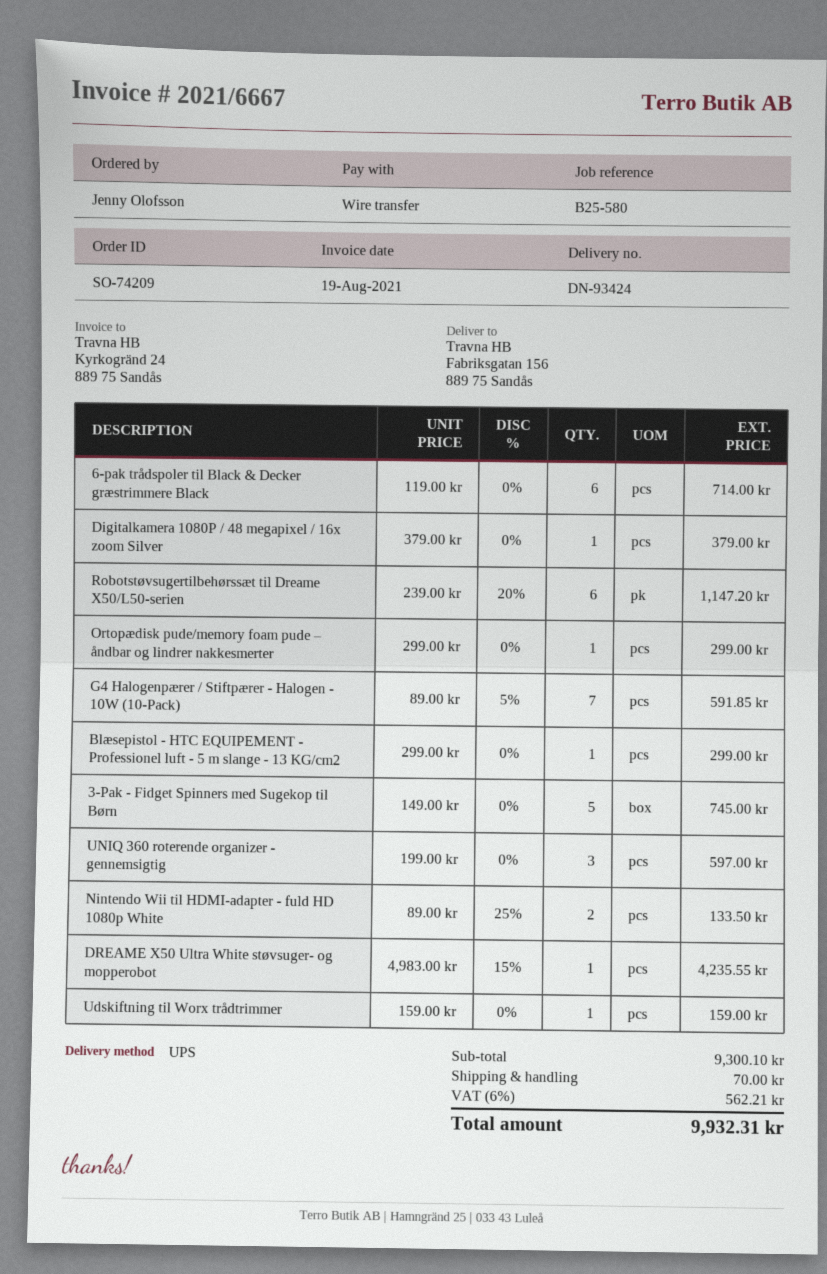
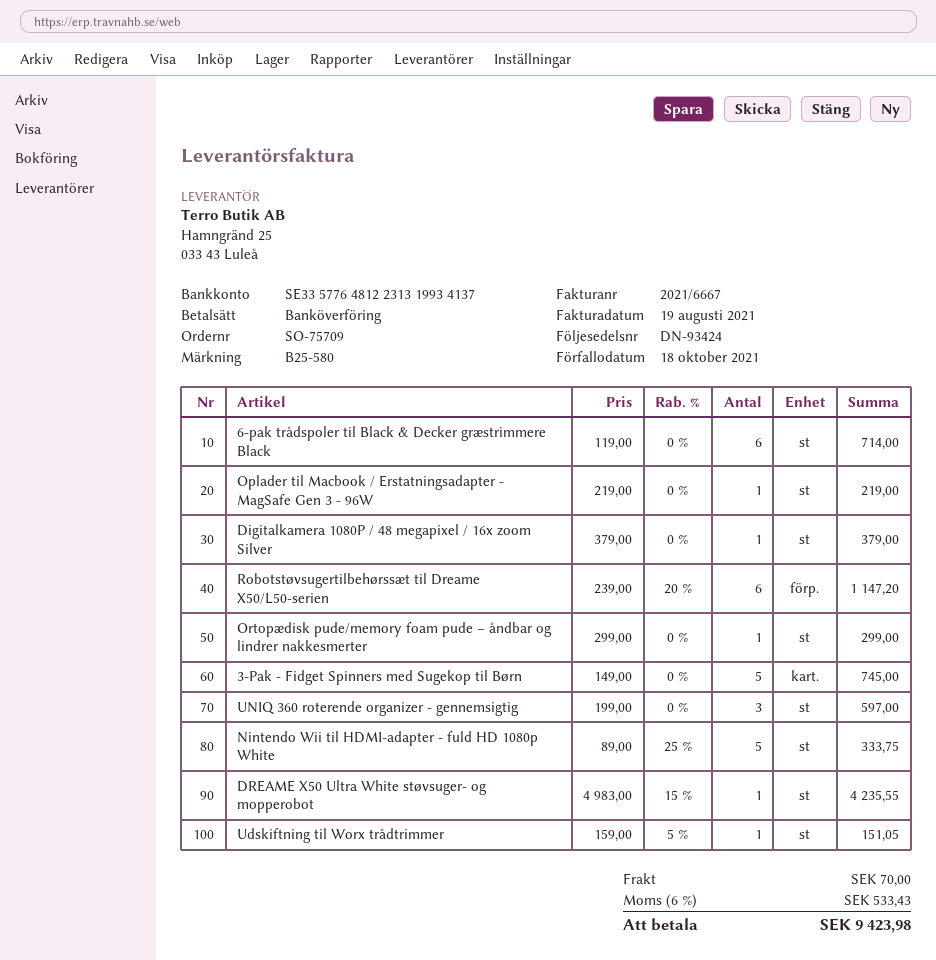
order number: SO-74209 -> SO-75709
G4 Halogenpærer / Stiftpærer - Halogen - 10W (10-Pack): 7 x 89.00 - 5% = 591.85 -> none
Blæsepistol - HTC EQUIPEMENT - Professionel luft - 5 m slange - 13 KG/cm2: 1 x 299.00 = 299.00 -> none
Nintendo Wii til HDMI-adapter - fuld HD 1080p White: 2 x 89.00 - 25% = 133.50 -> 5 x 89.00 - 25% = 333.75
Udskiftning til Worx trådtrimmer: 1 x 159.00 = 159.00 -> 1 x 159.00 - 5% = 151.05
Oplader til Macbook / Erstatningsadapter - MagSafe Gen 3 - 96W: none -> 1 x 219.00 = 219.00
tax: 6% = 562.21 -> 6% = 533.43
total: 9932.31 -> 9423.98

